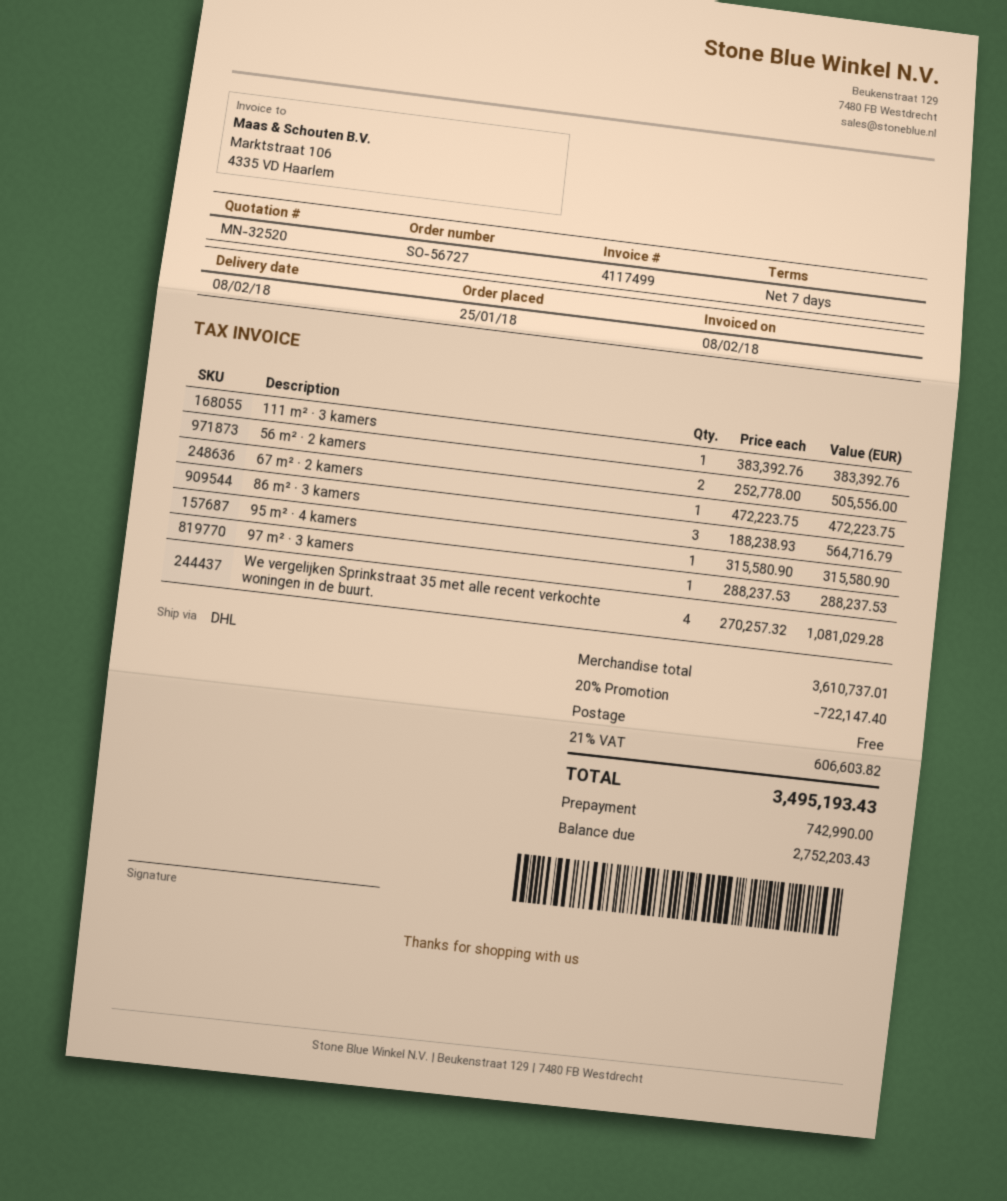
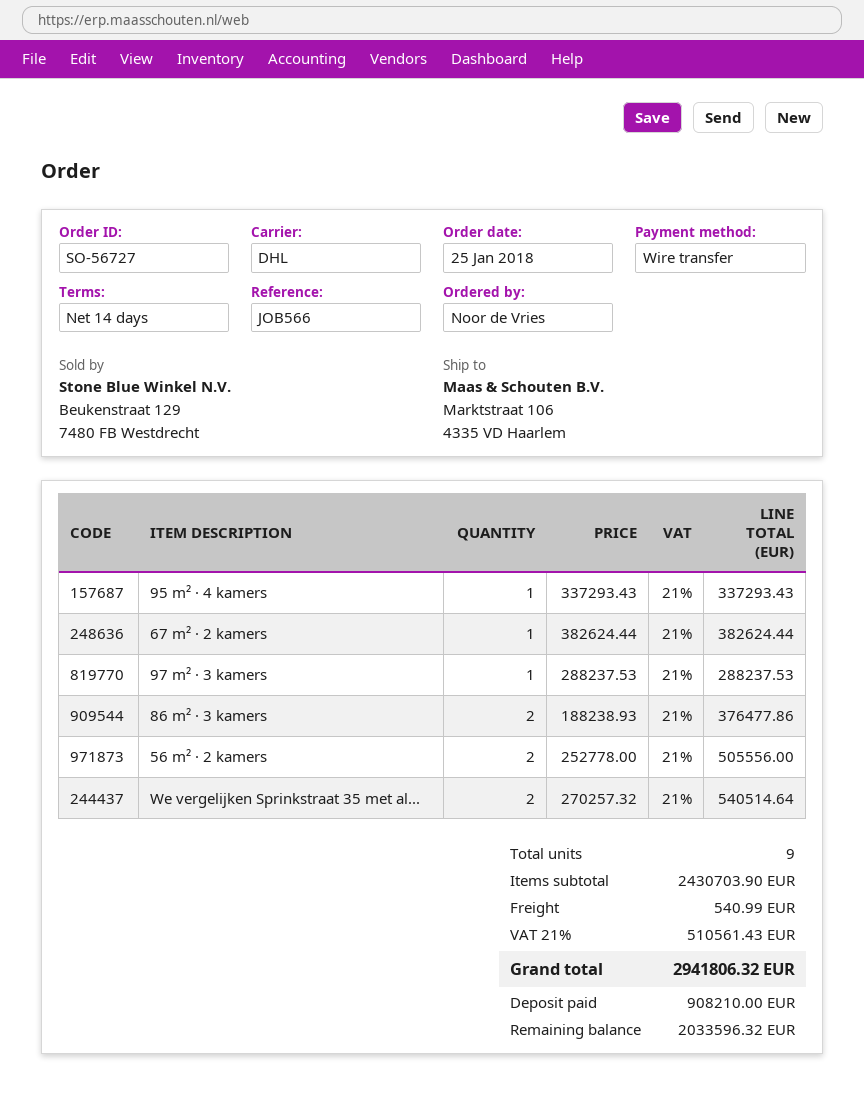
payment terms: 7 days -> 14 days
111 m² · 3 kamers: 1 x 383392.76 = 383392.76 -> none
67 m² · 2 kamers: 1 x 472223.75 = 472223.75 -> 1 x 382624.44 = 382624.44
86 m² · 3 kamers: 3 x 188238.93 = 564716.79 -> 2 x 188238.93 = 376477.86
95 m² · 4 kamers: 1 x 315580.90 = 315580.90 -> 1 x 337293.43 = 337293.43
We vergelijken Sprinkstraat 35 met alle recent verkochte woningen in de buurt.: 4 x 270257.32 = 1081029.28 -> 2 x 270257.32 = 540514.64
subtotal: 3610737.01 -> 2430703.90
discount: 20% = 722147.40 -> none
shipping: 0.00 -> 540.99
tax: 21% = 606603.82 -> 21% = 510561.43
total: 3495193.43 -> 2941806.32
deposit: 742990.00 -> 908210.00
balance: 2752203.43 -> 2033596.32

